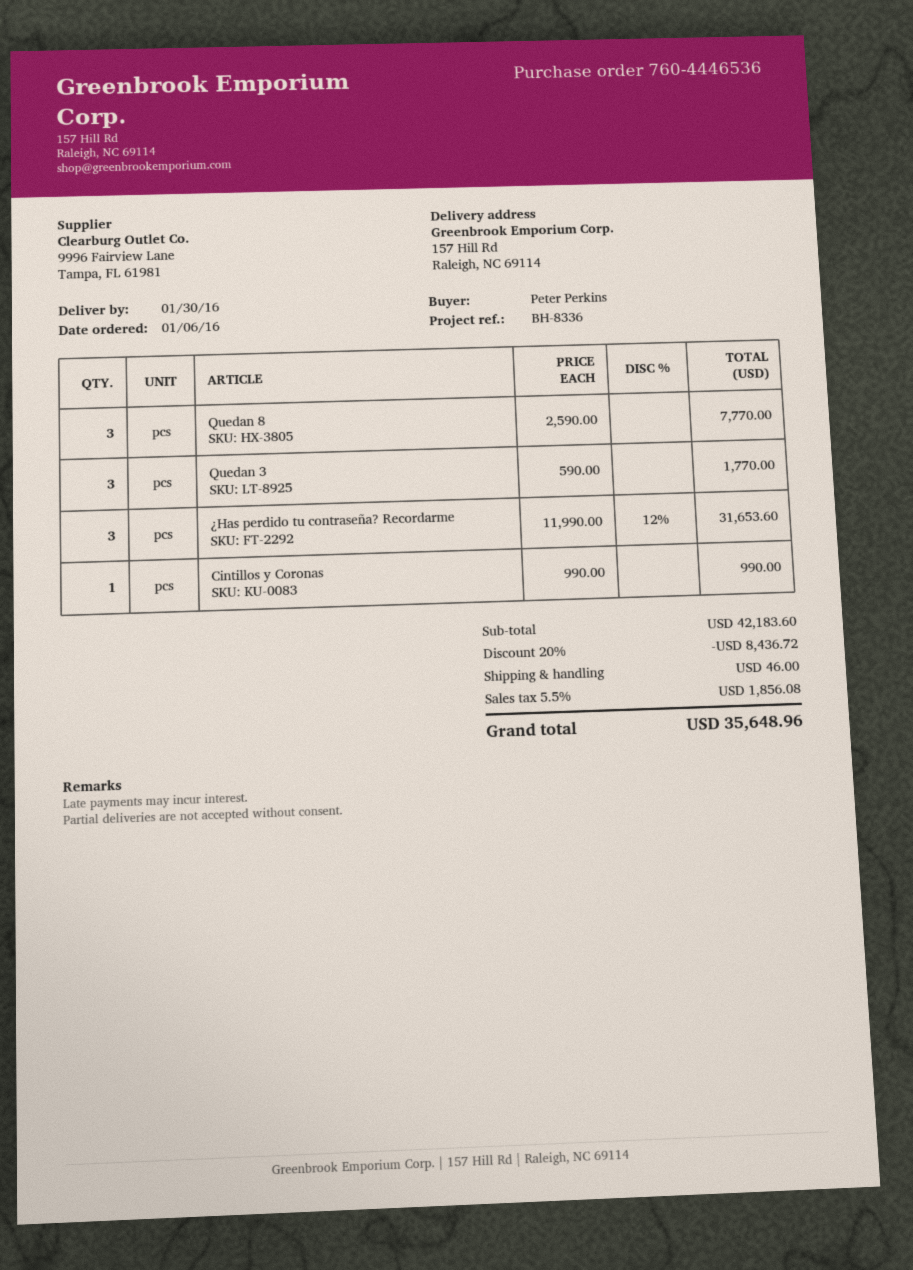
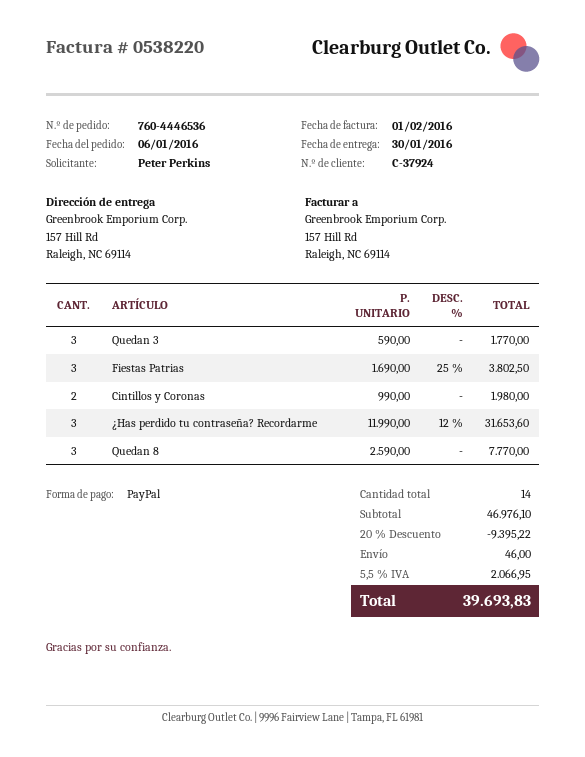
Cintillos y Coronas: 1 x 990.00 = 990.00 -> 2 x 990.00 = 1980.00
Fiestas Patrias: none -> 3 x 1690.00 - 25% = 3802.50
subtotal: 42183.60 -> 46976.10
discount: 20% = 8436.72 -> 20% = 9395.22
tax: 5.5% = 1856.08 -> 5.5% = 2066.95
total: 35648.96 -> 39693.83

